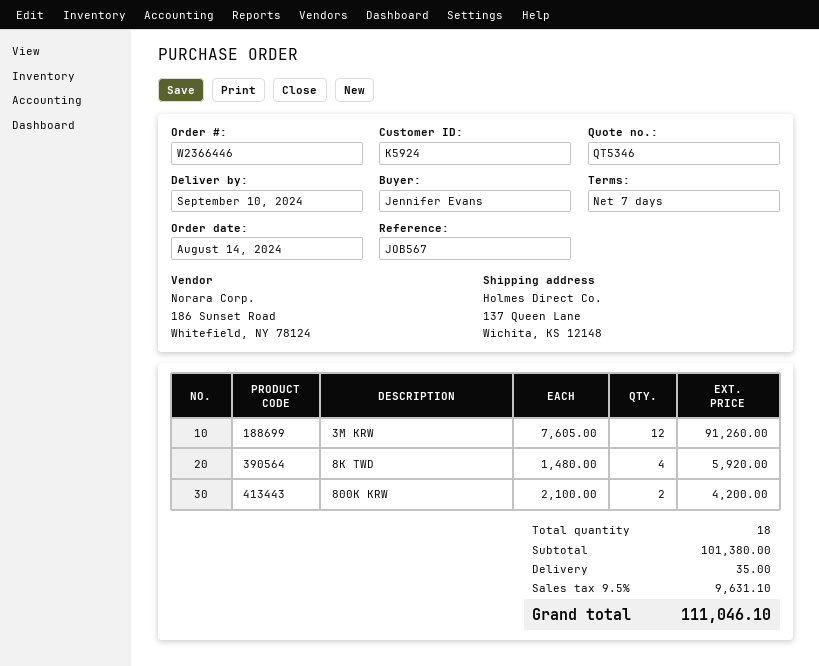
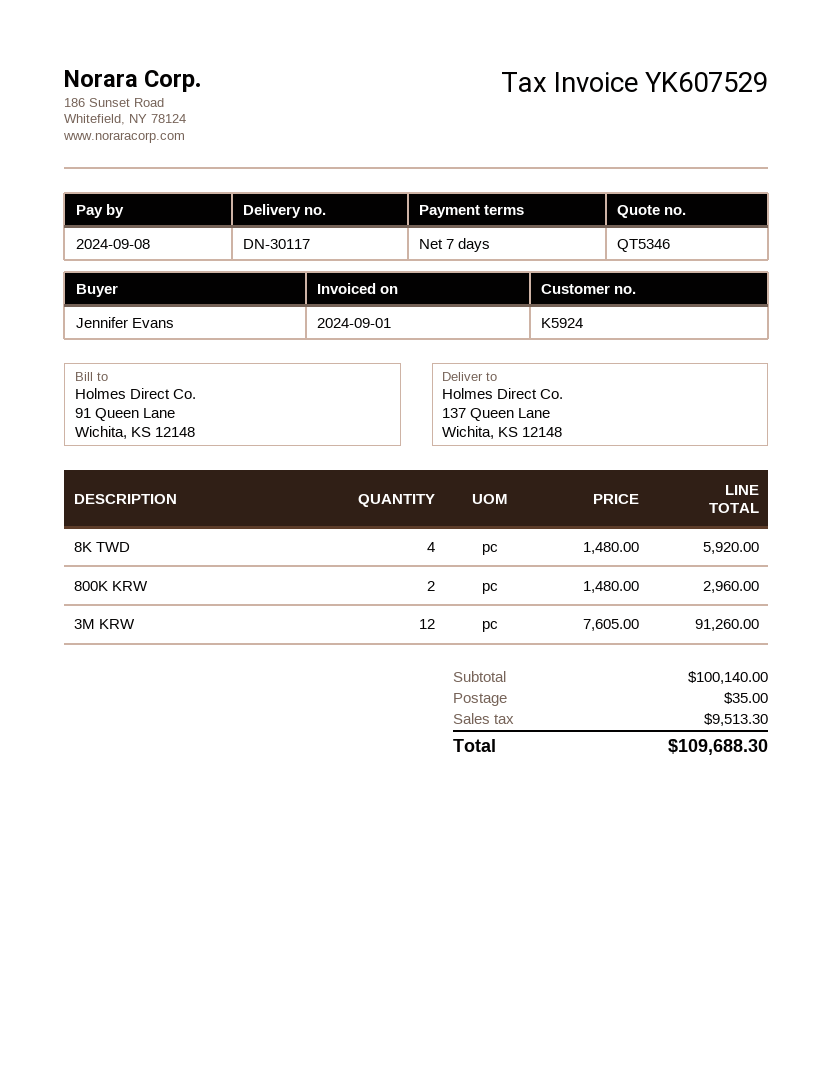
800K KRW: 2 x 2100.00 = 4200.00 -> 2 x 1480.00 = 2960.00
subtotal: 101380.00 -> 100140.00
tax: 9631.10 -> 9513.30
total: 111046.10 -> 109688.30

